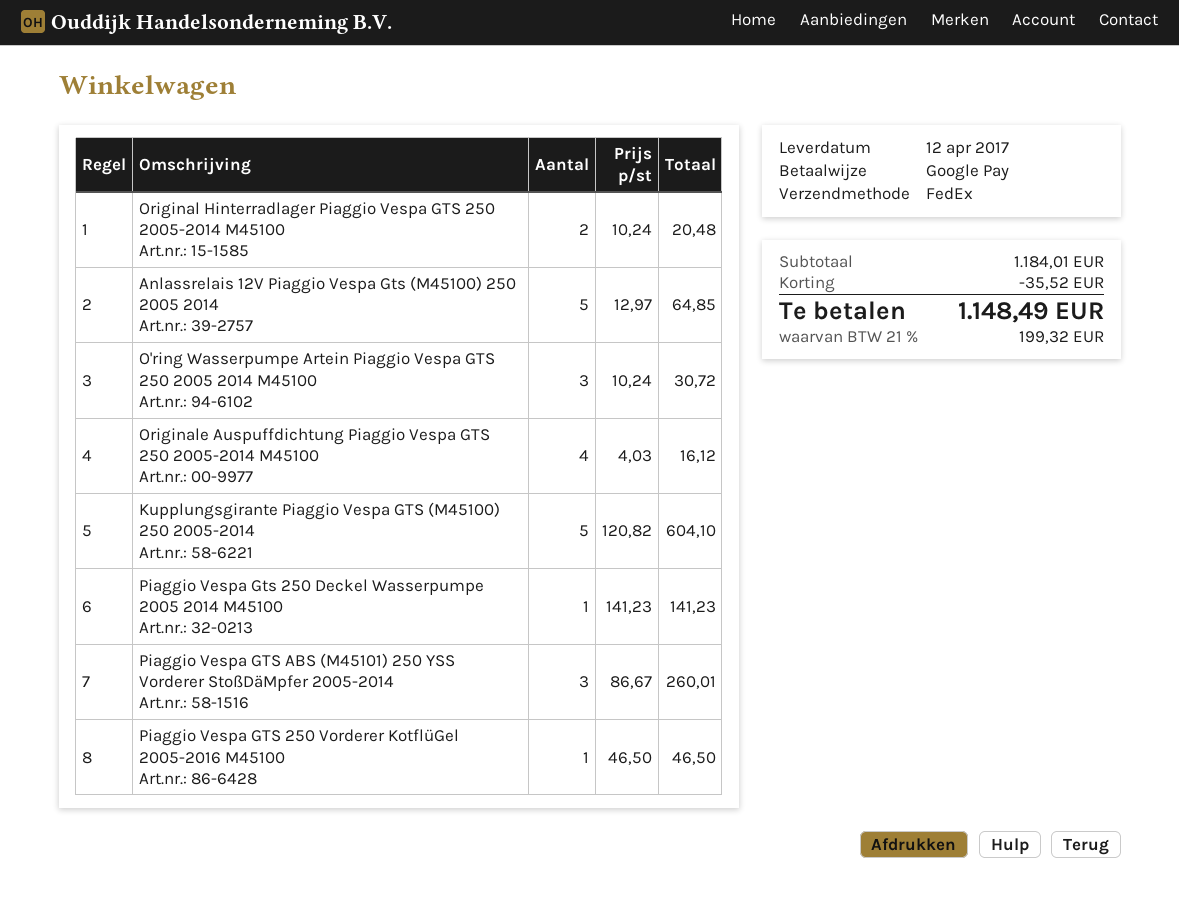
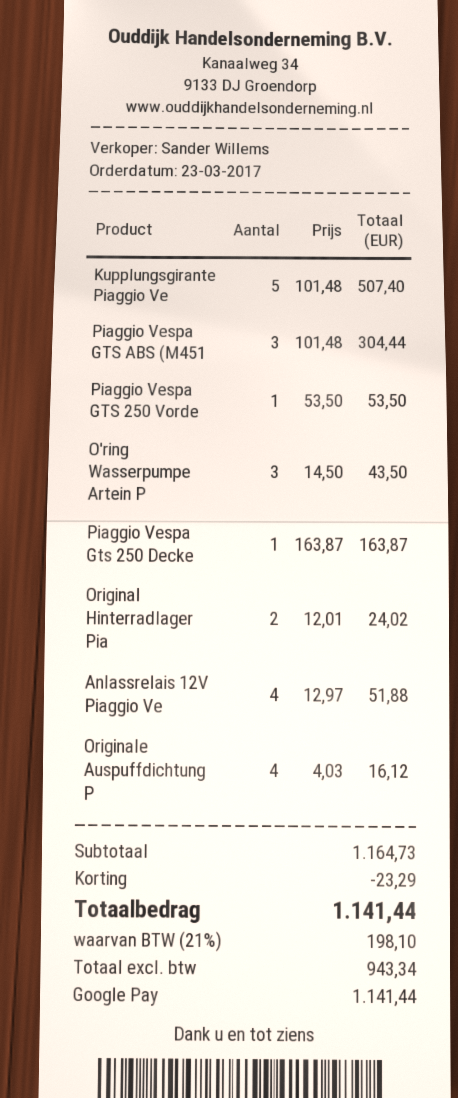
Original Hinterradlager Piaggio Vespa GTS 250 2005-2014 M45100: 2 x 10.24 = 20.48 -> 2 x 12.01 = 24.02
Anlassrelais 12V Piaggio Vespa Gts (M45100) 250 2005 2014: 5 x 12.97 = 64.85 -> 4 x 12.97 = 51.88
O'ring Wasserpumpe Artein Piaggio Vespa GTS 250 2005 2014 M45100: 3 x 10.24 = 30.72 -> 3 x 14.50 = 43.50
Kupplungsgirante Piaggio Vespa GTS (M45100) 250 2005-2014: 5 x 120.82 = 604.10 -> 5 x 101.48 = 507.40
Piaggio Vespa Gts 250 Deckel Wasserpumpe 2005 2014 M45100: 1 x 141.23 = 141.23 -> 1 x 163.87 = 163.87
Piaggio Vespa GTS ABS (M45101) 250 YSS Vorderer StoßDäMpfer 2005-2014: 3 x 86.67 = 260.01 -> 3 x 101.48 = 304.44
Piaggio Vespa GTS 250 Vorderer KotflüGel 2005-2016 M45100: 1 x 46.50 = 46.50 -> 1 x 53.50 = 53.50
subtotal: 1184.01 -> 1164.73
discount: 35.52 -> 23.29
tax: 21% = 199.32 -> 21% = 198.10
total: 1148.49 -> 1141.44

